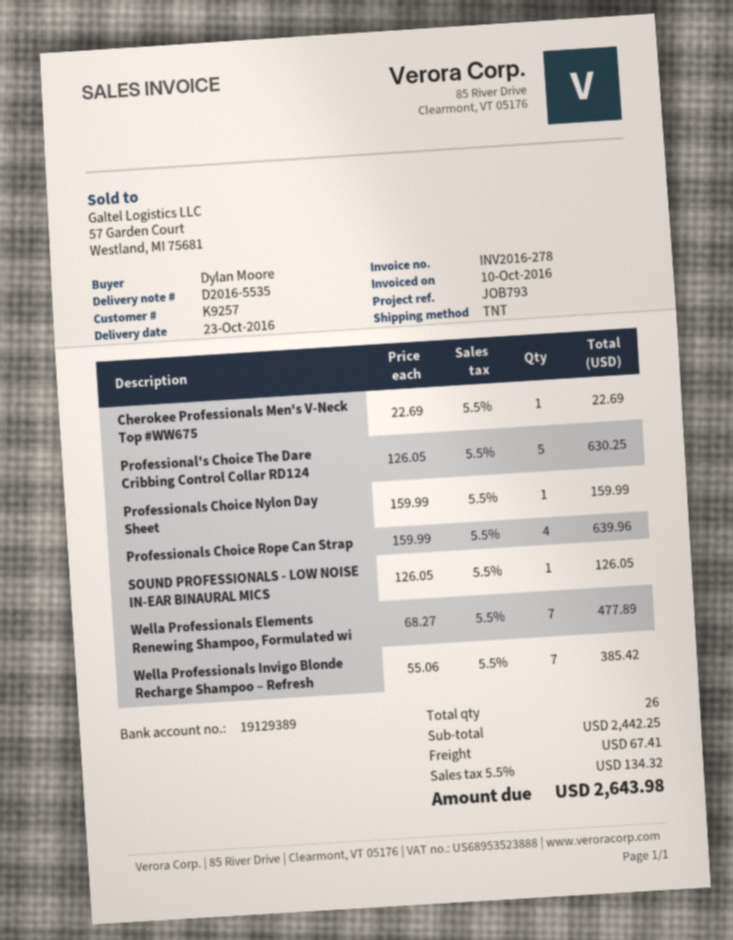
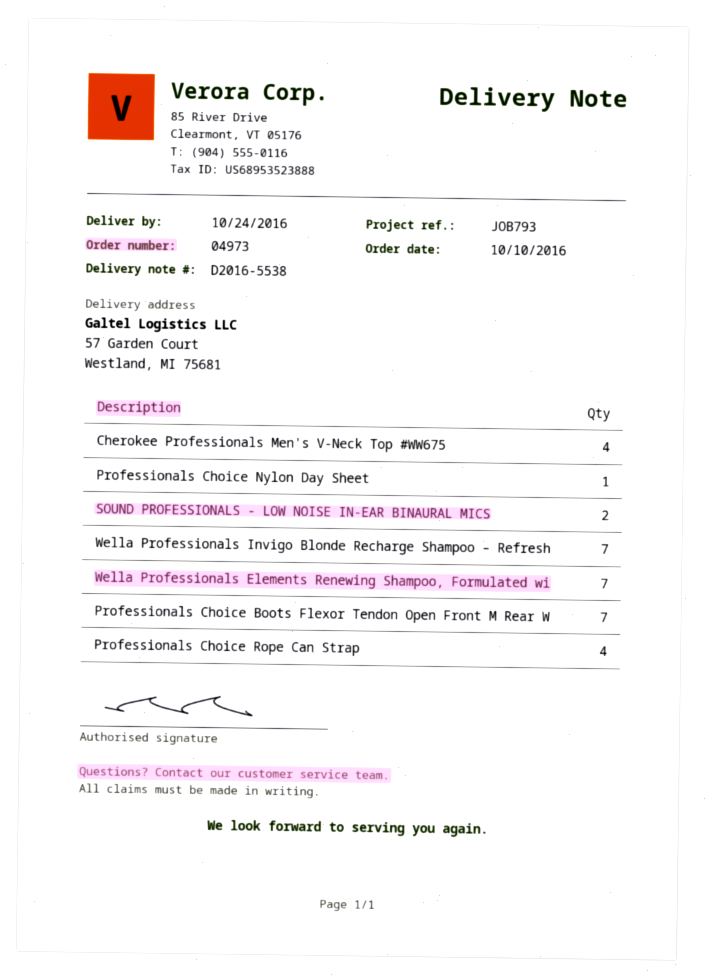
delivery note number: D2016-5535 -> D2016-5538
delivery date: 2016-10-23 -> 2016-10-24
Cherokee Professionals Men's V-Neck Top #WW675: 1 -> 4
Professional's Choice The Dare Cribbing Control Collar RD124: 5 -> none
SOUND PROFESSIONALS - LOW NOISE IN-EAR BINAURAL MICS: 1 -> 2
Professionals Choice Boots Flexor Tendon Open Front M Rear W: none -> 7

